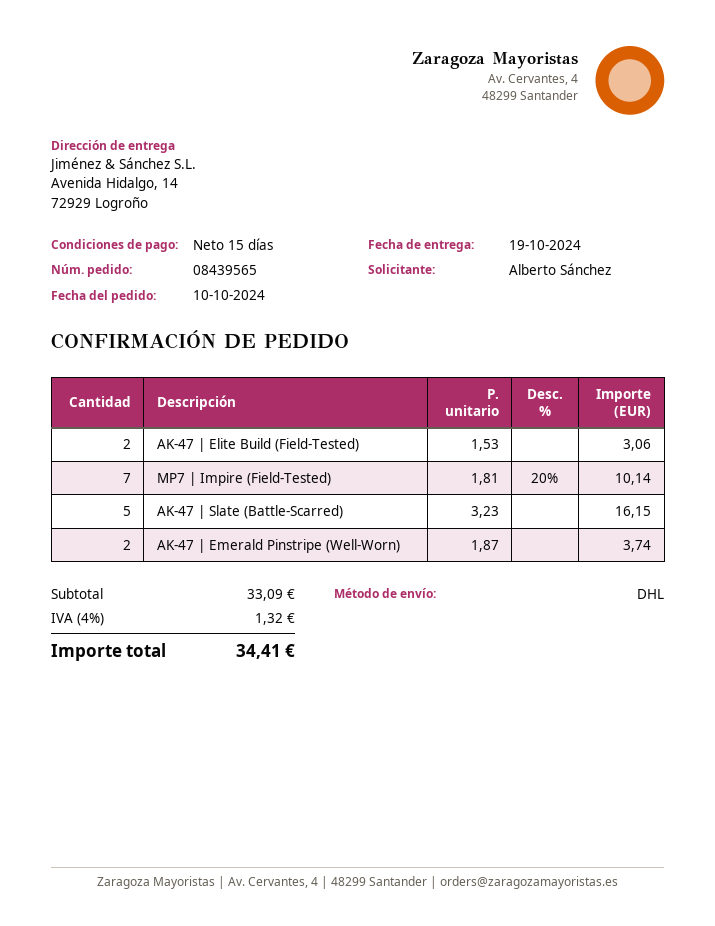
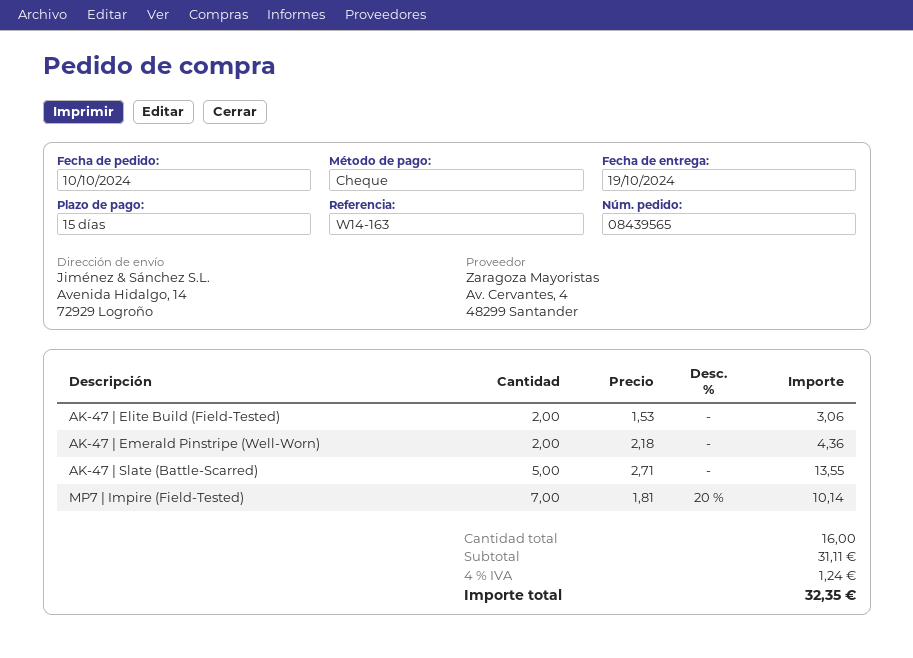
AK-47 | Slate (Battle-Scarred): 5 x 3.23 = 16.15 -> 5 x 2.71 = 13.55
AK-47 | Emerald Pinstripe (Well-Worn): 2 x 1.87 = 3.74 -> 2 x 2.18 = 4.36
subtotal: 33.09 -> 31.11
tax: 4% = 1.32 -> 4% = 1.24
total: 34.41 -> 32.35

